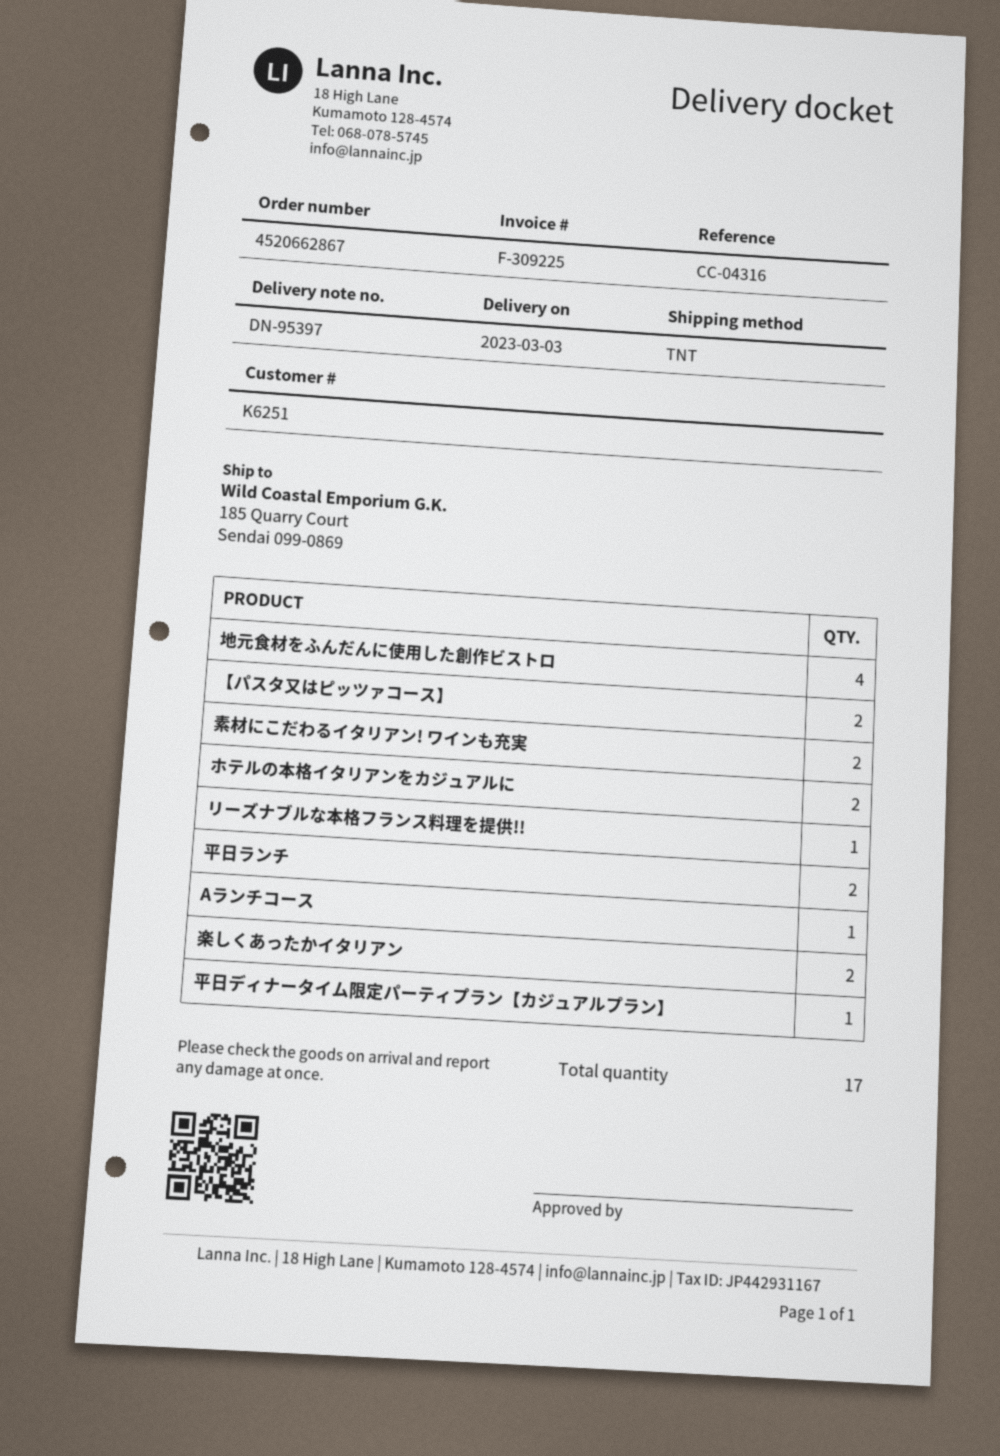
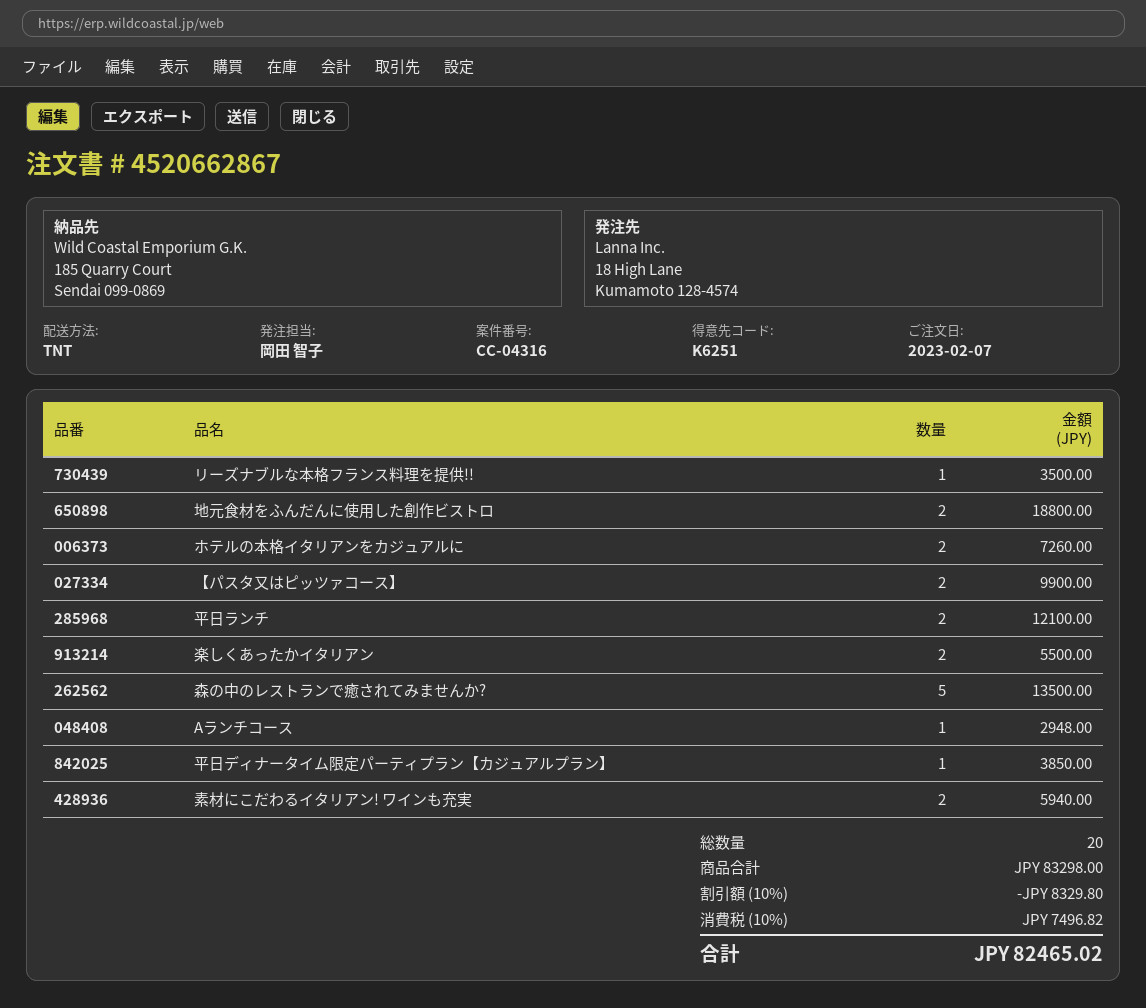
地元食材をふんだんに使用した創作ビストロ: 4 -> 2
森の中のレストランで癒されてみませんか?: none -> 5
total quantity: 17 -> 20

